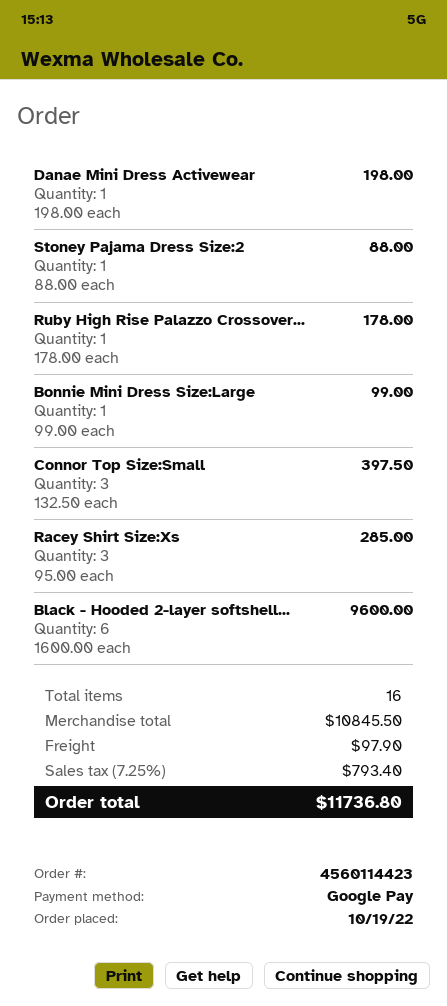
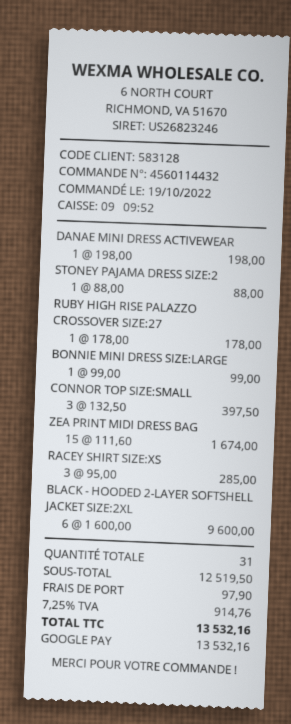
order number: 4560114423 -> 4560114432
ZEA PRINT MIDI DRESS BAG: none -> 15 x 111.60 = 1674.00
total quantity: 16 -> 31
subtotal: 10845.50 -> 12519.50
tax: 7.25% = 793.40 -> 7.25% = 914.76
total: 11736.80 -> 13532.16

